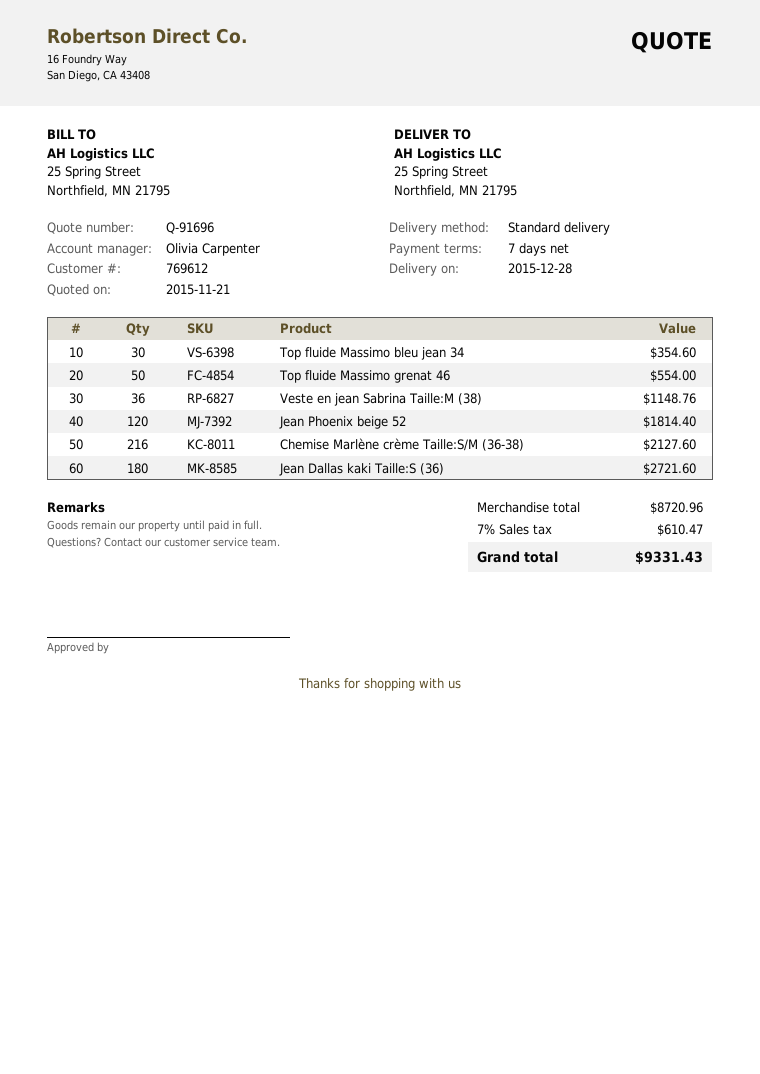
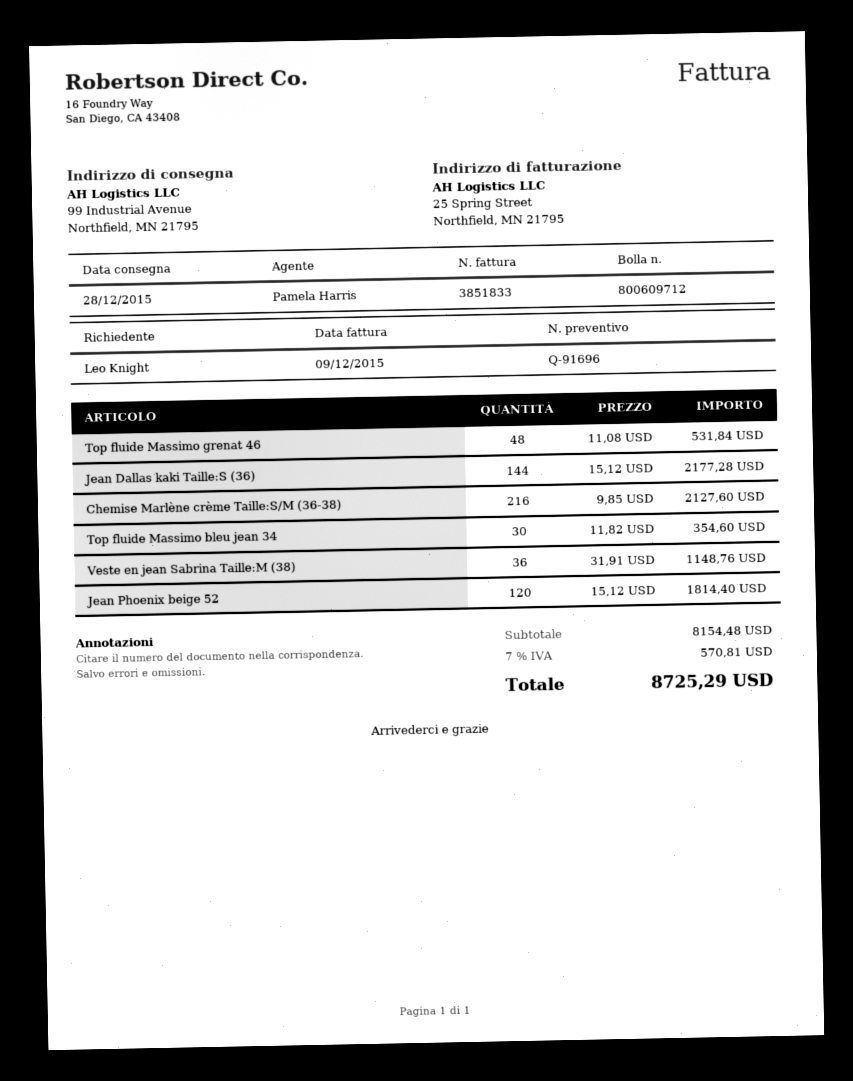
sales rep: Olivia Carpenter -> Pamela Harris
ship to: 25 Spring Street, Northfield, MN 21795 -> 99 Industrial Avenue, Northfield, MN 21795
Top fluide Massimo grenat 46: 50 for 554.00 -> 48 for 531.84
Jean Dallas kaki Taille:S (36): 180 for 2721.60 -> 144 for 2177.28
subtotal: 8720.96 -> 8154.48
tax: 7% = 610.47 -> 7% = 570.81
total: 9331.43 -> 8725.29

